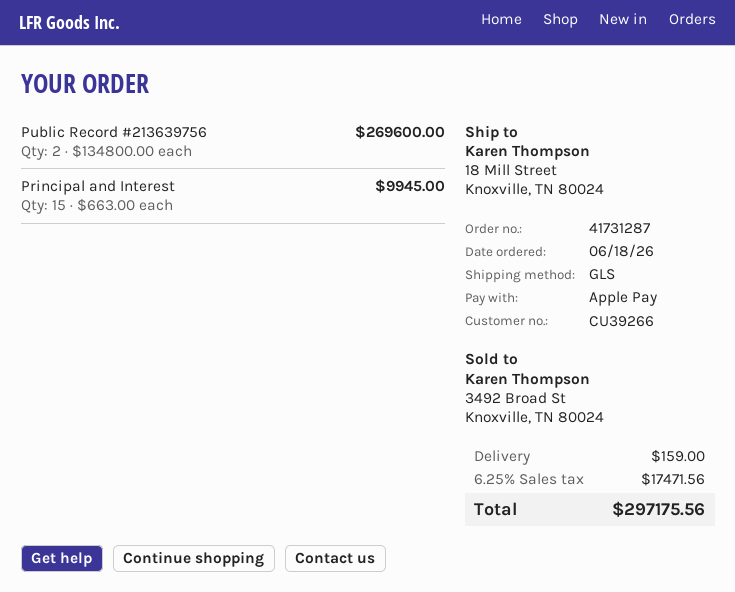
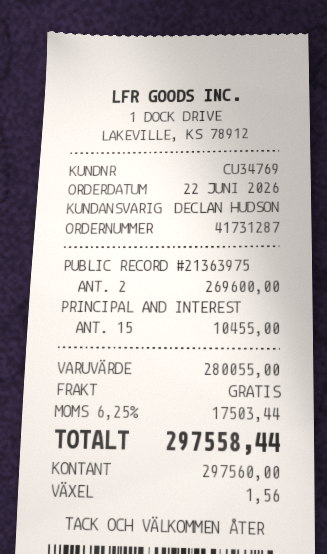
order date: 2026-06-18 -> 2026-06-22
customer number: CU39266 -> CU34769
payment method: Apple Pay -> cash
Principal and Interest: 15 for 9945.00 -> 15 for 10455.00
shipping: 159.00 -> 0.00
tax: 6.25% = 17471.56 -> 6.25% = 17503.44
total: 297175.56 -> 297558.44

